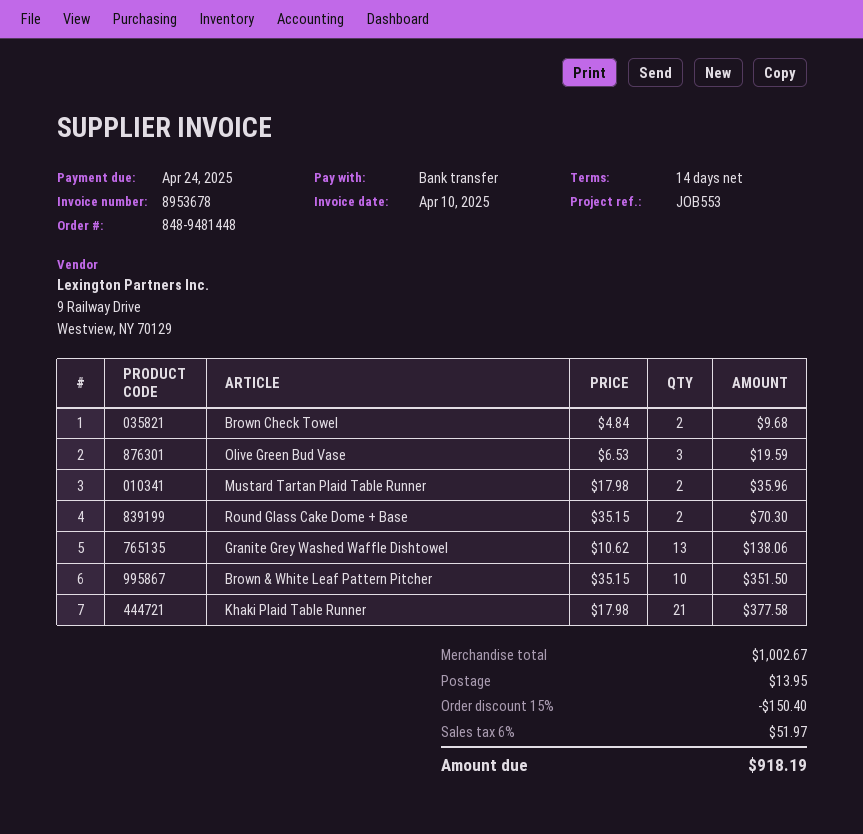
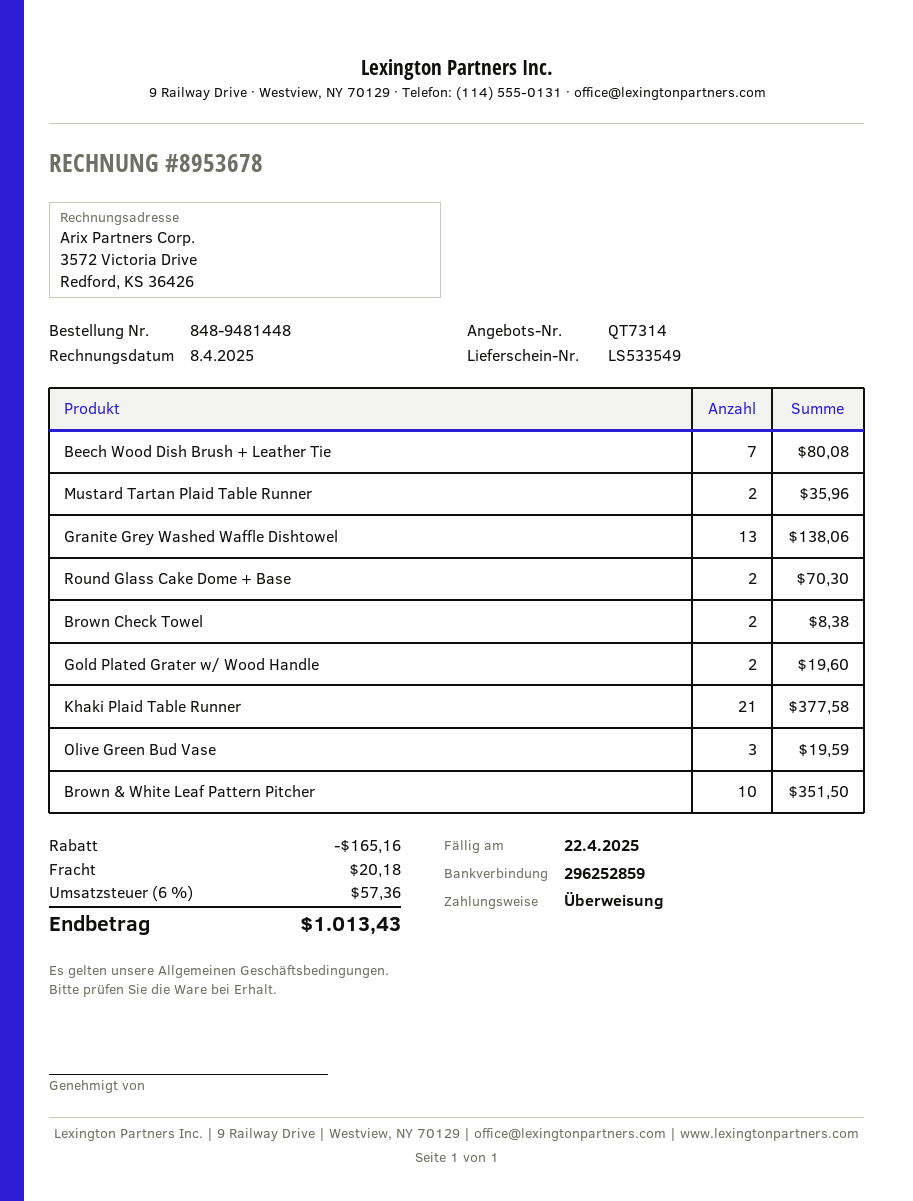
invoice date: 2025-04-10 -> 2025-04-08
due date: 2025-04-24 -> 2025-04-22
Brown Check Towel: 2 for 9.68 -> 2 for 8.38
Beech Wood Dish Brush + Leather Tie: none -> 7 for 80.08
Gold Plated Grater w/ Wood Handle: none -> 2 for 19.60
discount: 150.40 -> 165.16
shipping: 13.95 -> 20.18
tax: 6% = 51.97 -> 6% = 57.36
total: 918.19 -> 1013.43

